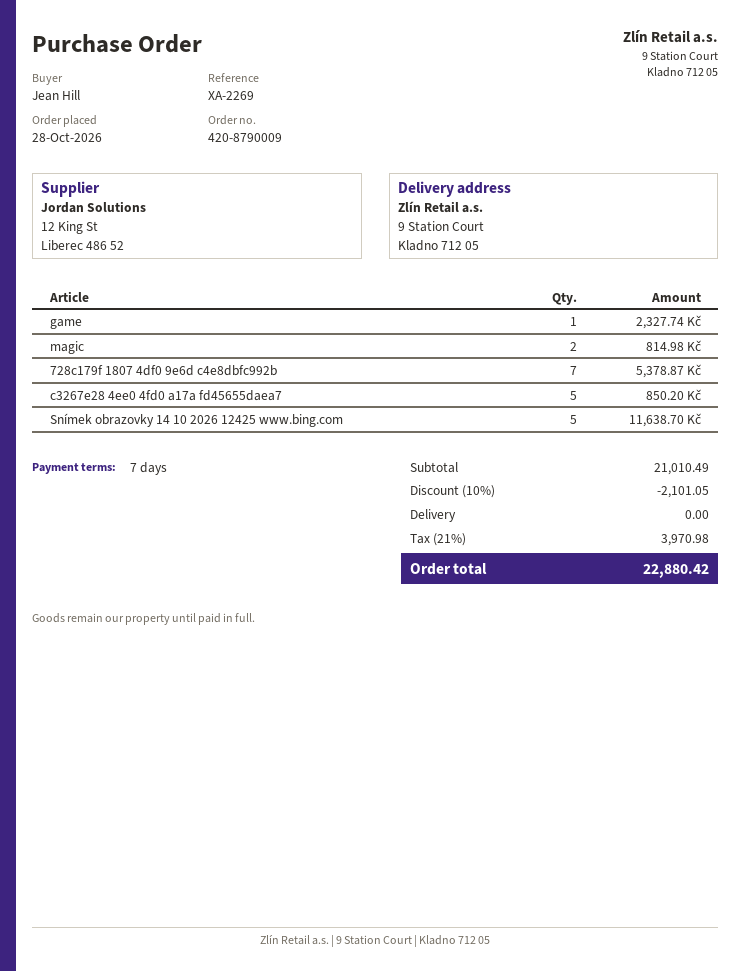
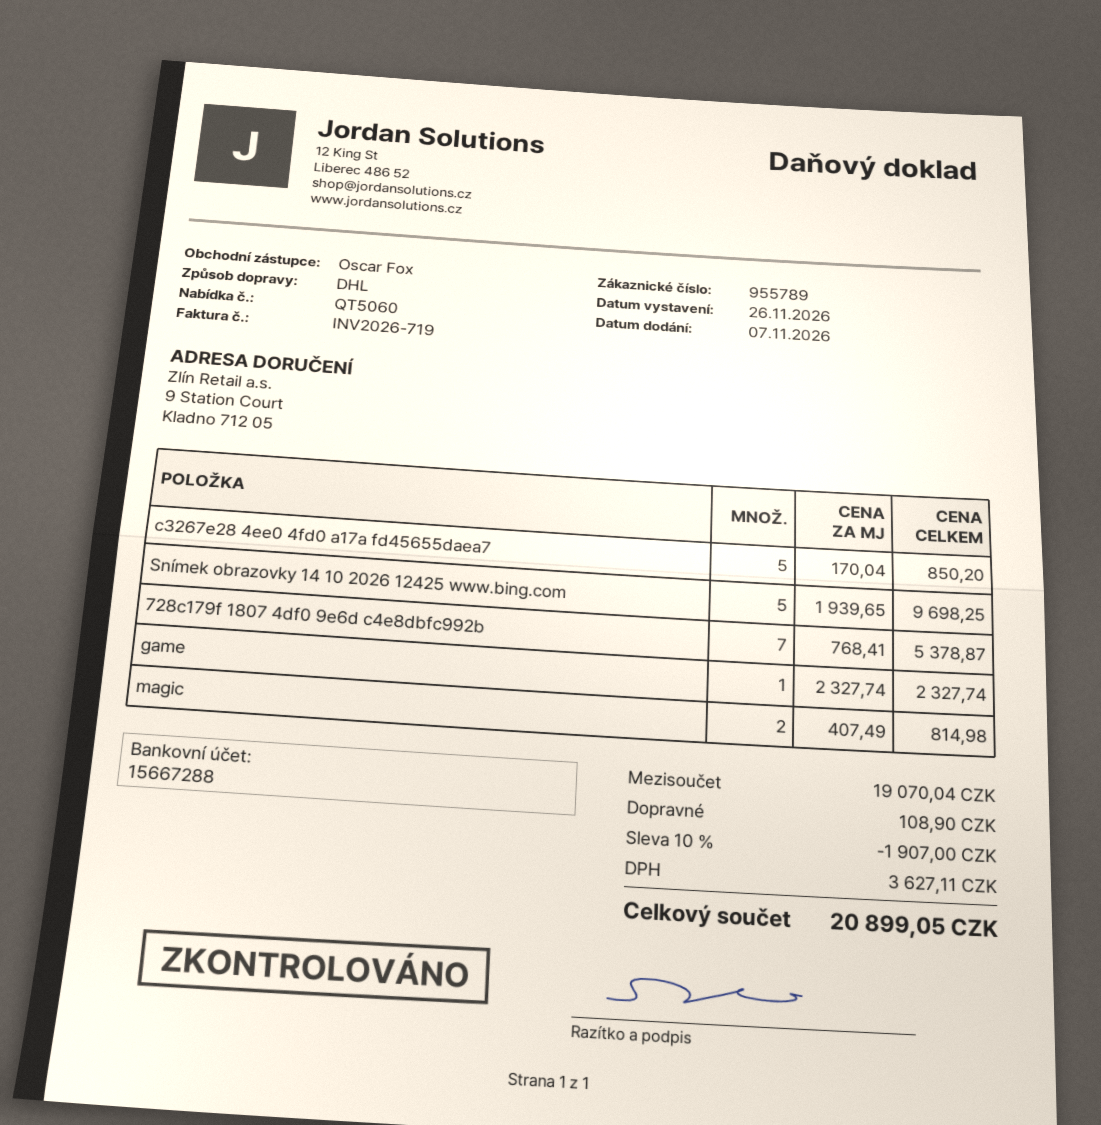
Snímek obrazovky 14 10 2026 12425 www.bing.com: 5 for 11638.70 -> 5 for 9698.25
subtotal: 21010.49 -> 19070.04
discount: 10% = 2101.05 -> 10% = 1907.00
shipping: 0.00 -> 108.90
tax: 3970.98 -> 3627.11
total: 22880.42 -> 20899.05

